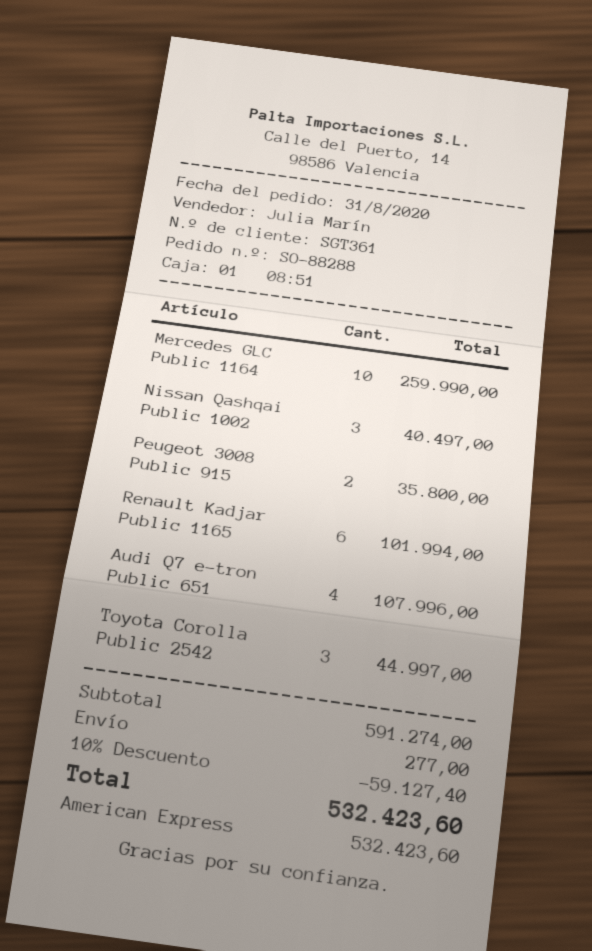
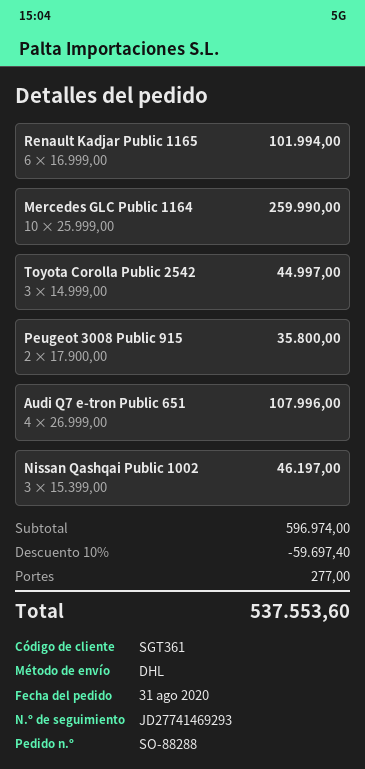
Nissan Qashqai Public 1002: 3 for 40497.00 -> 3 for 46197.00
subtotal: 591274.00 -> 596974.00
discount: 10% = 59127.40 -> 10% = 59697.40
total: 532423.60 -> 537553.60

